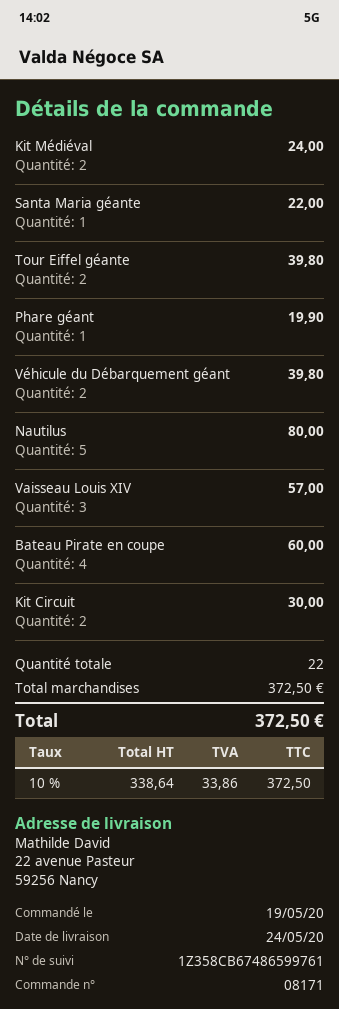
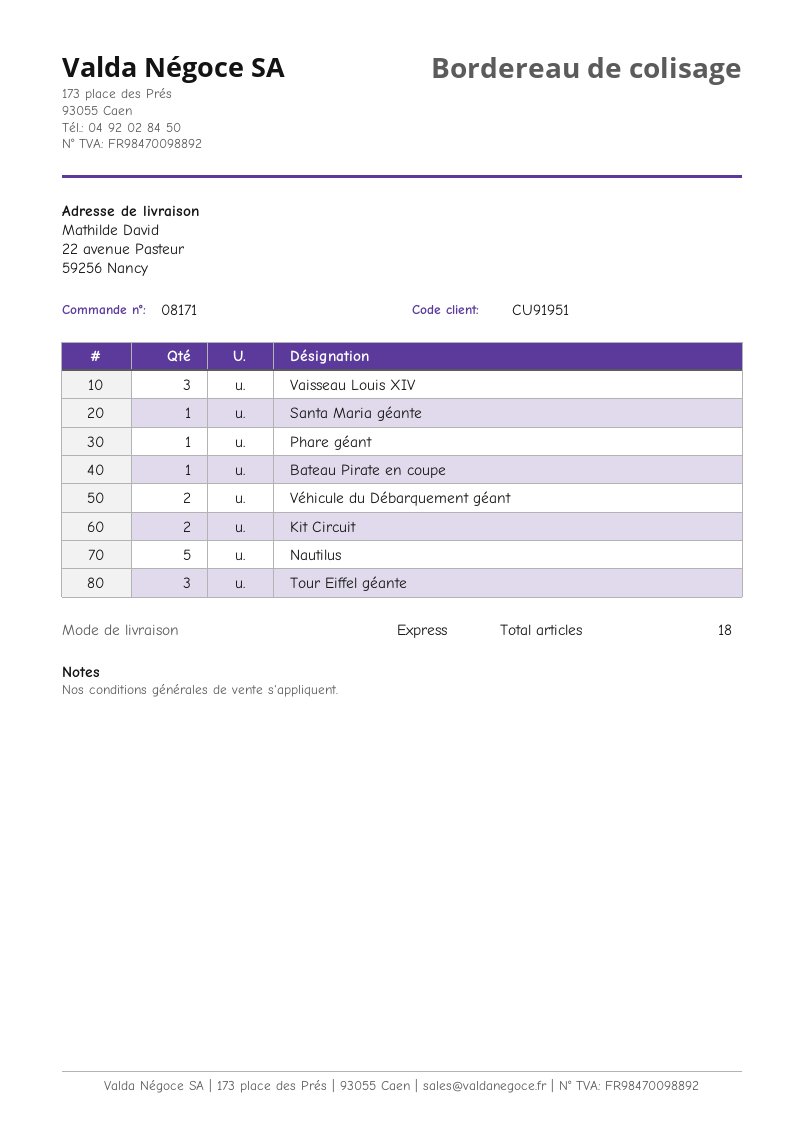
Kit Médiéval: 2 -> none
Tour Eiffel géante: 2 -> 3
Bateau Pirate en coupe: 4 -> 1
total quantity: 22 -> 18

